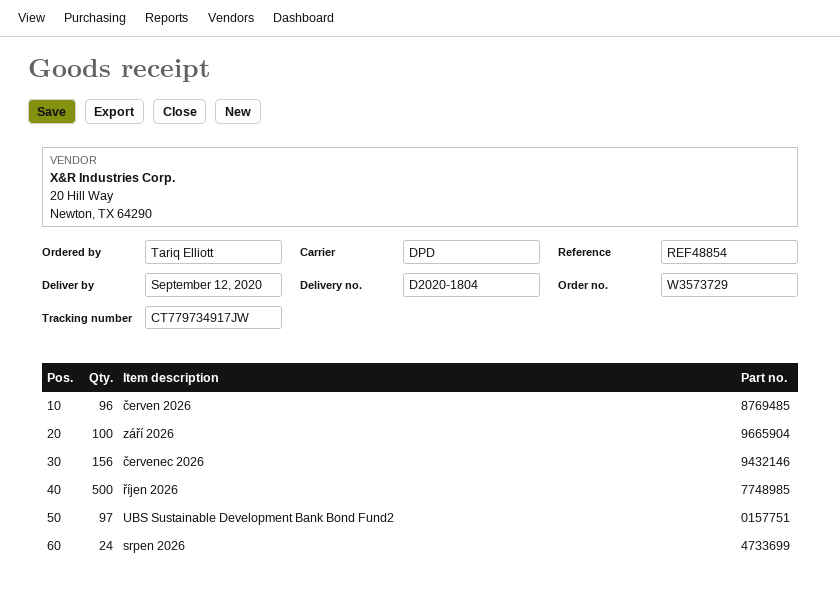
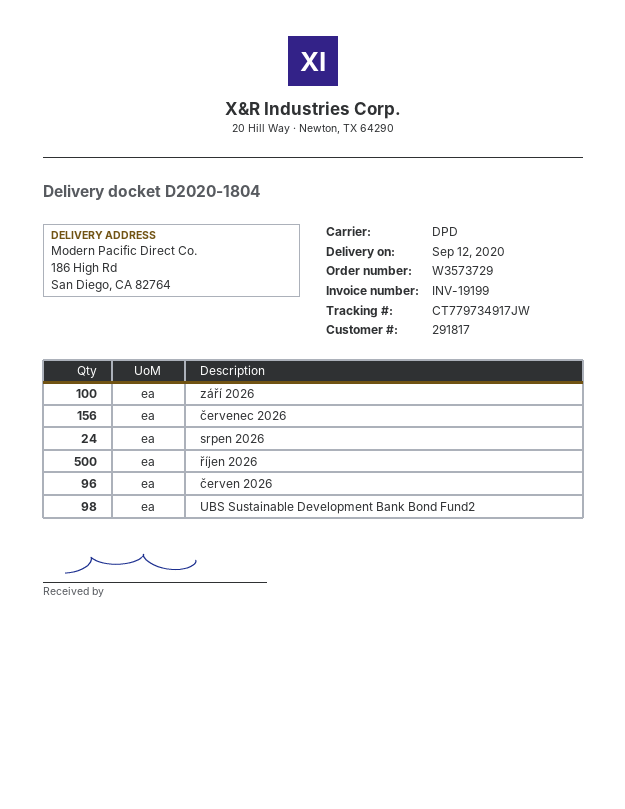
UBS Sustainable Development Bank Bond Fund2: 97 -> 98

